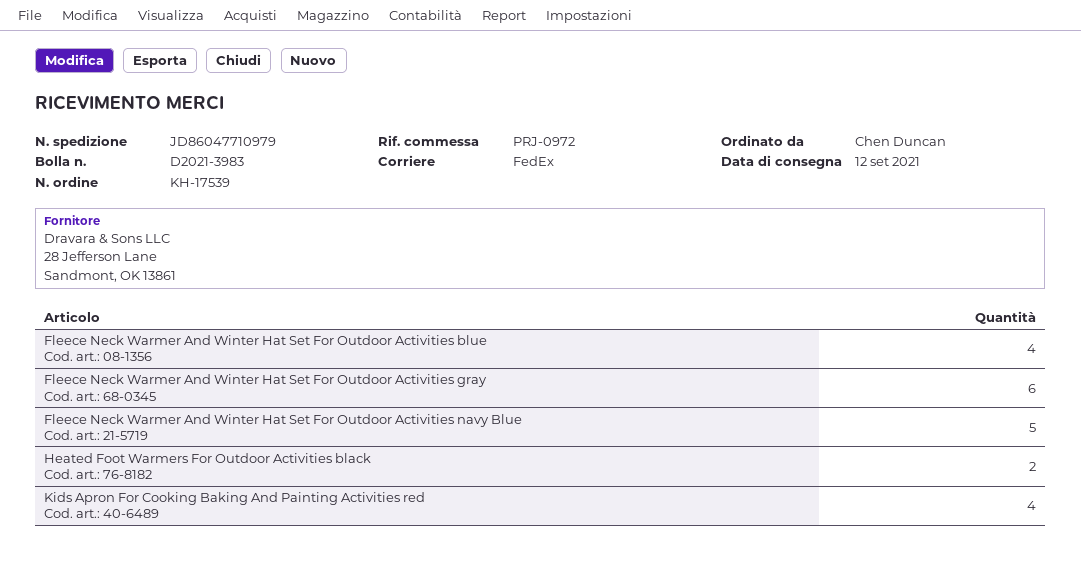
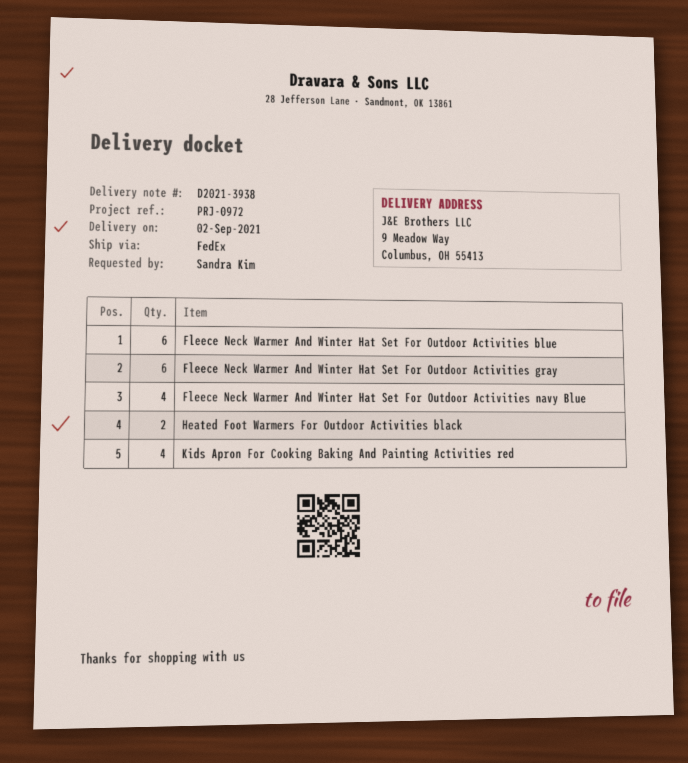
delivery note number: D2021-3983 -> D2021-3938
delivery date: 2021-09-12 -> 2021-09-02
ordered by: Chen Duncan -> Sandra Kim
Fleece Neck Warmer And Winter Hat Set For Outdoor Activities blue: 4 -> 6
Fleece Neck Warmer And Winter Hat Set For Outdoor Activities navy Blue: 5 -> 4

